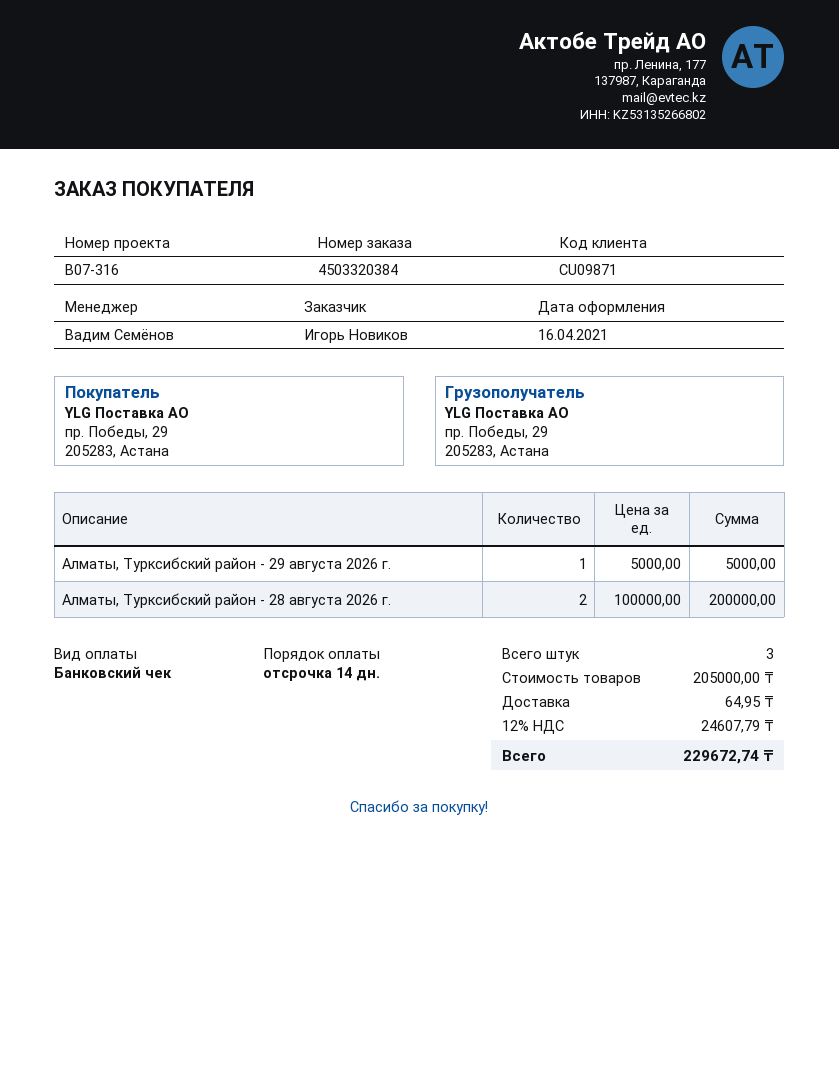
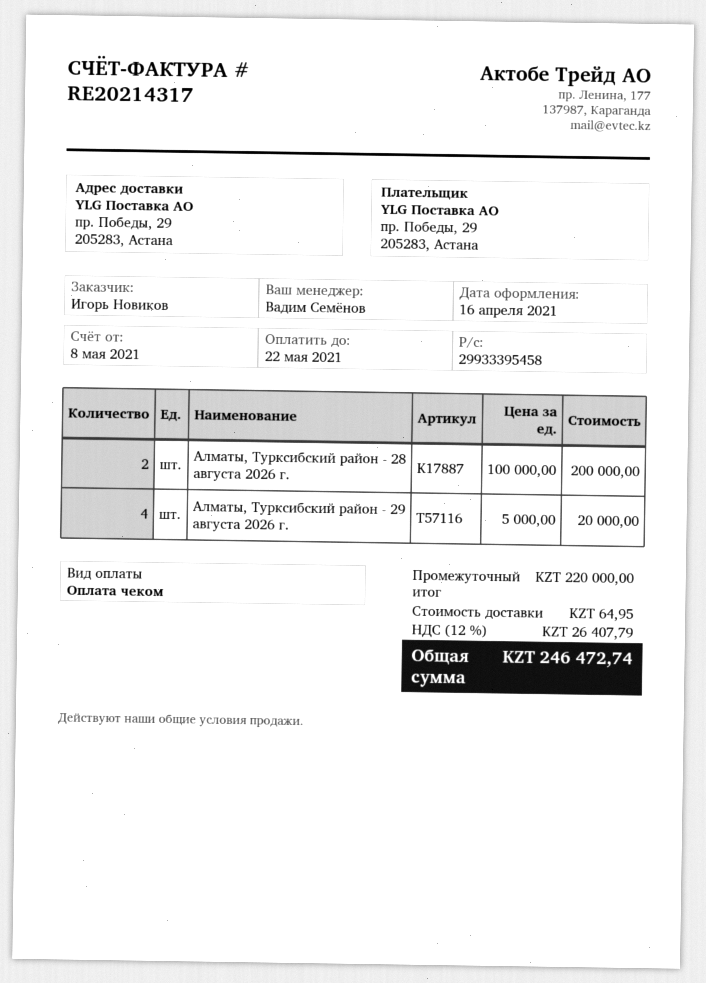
Алматы, Турксибский район - 29 августа 2026 г.: 1 x 5000.00 = 5000.00 -> 4 x 5000.00 = 20000.00
subtotal: 205000.00 -> 220000.00
tax: 12% = 24607.79 -> 12% = 26407.79
total: 229672.74 -> 246472.74

